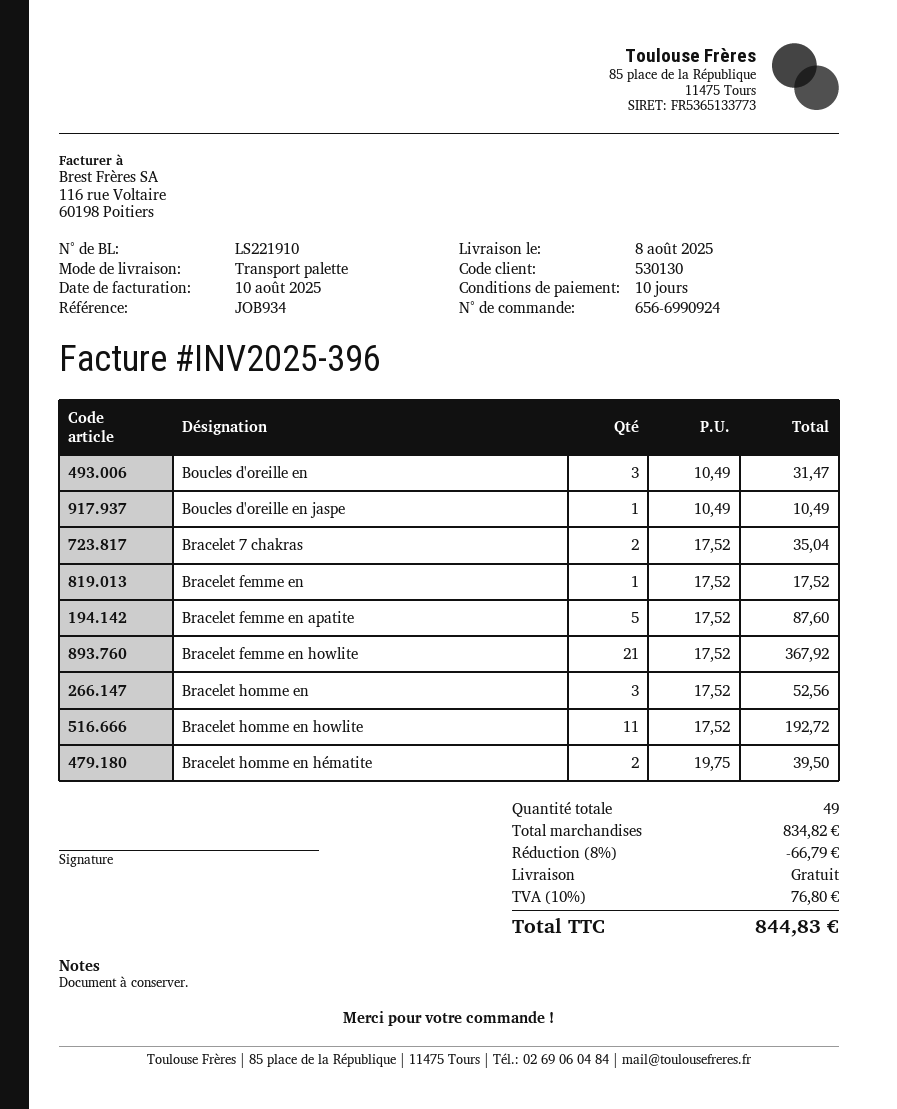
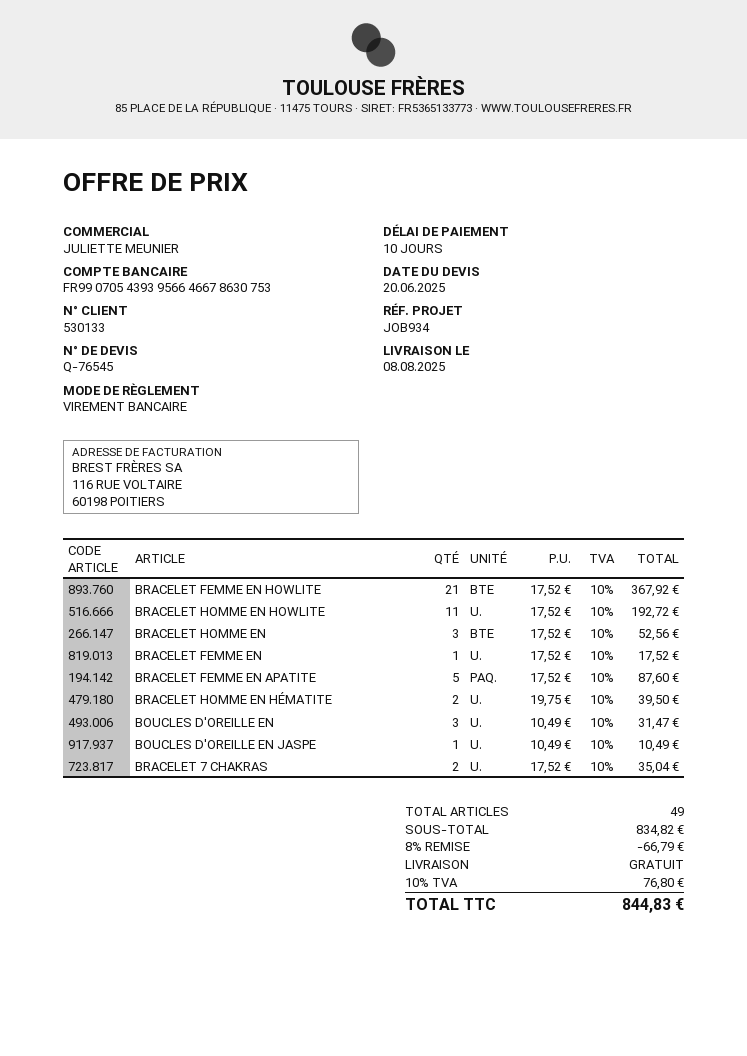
customer number: 530130 -> 530133

